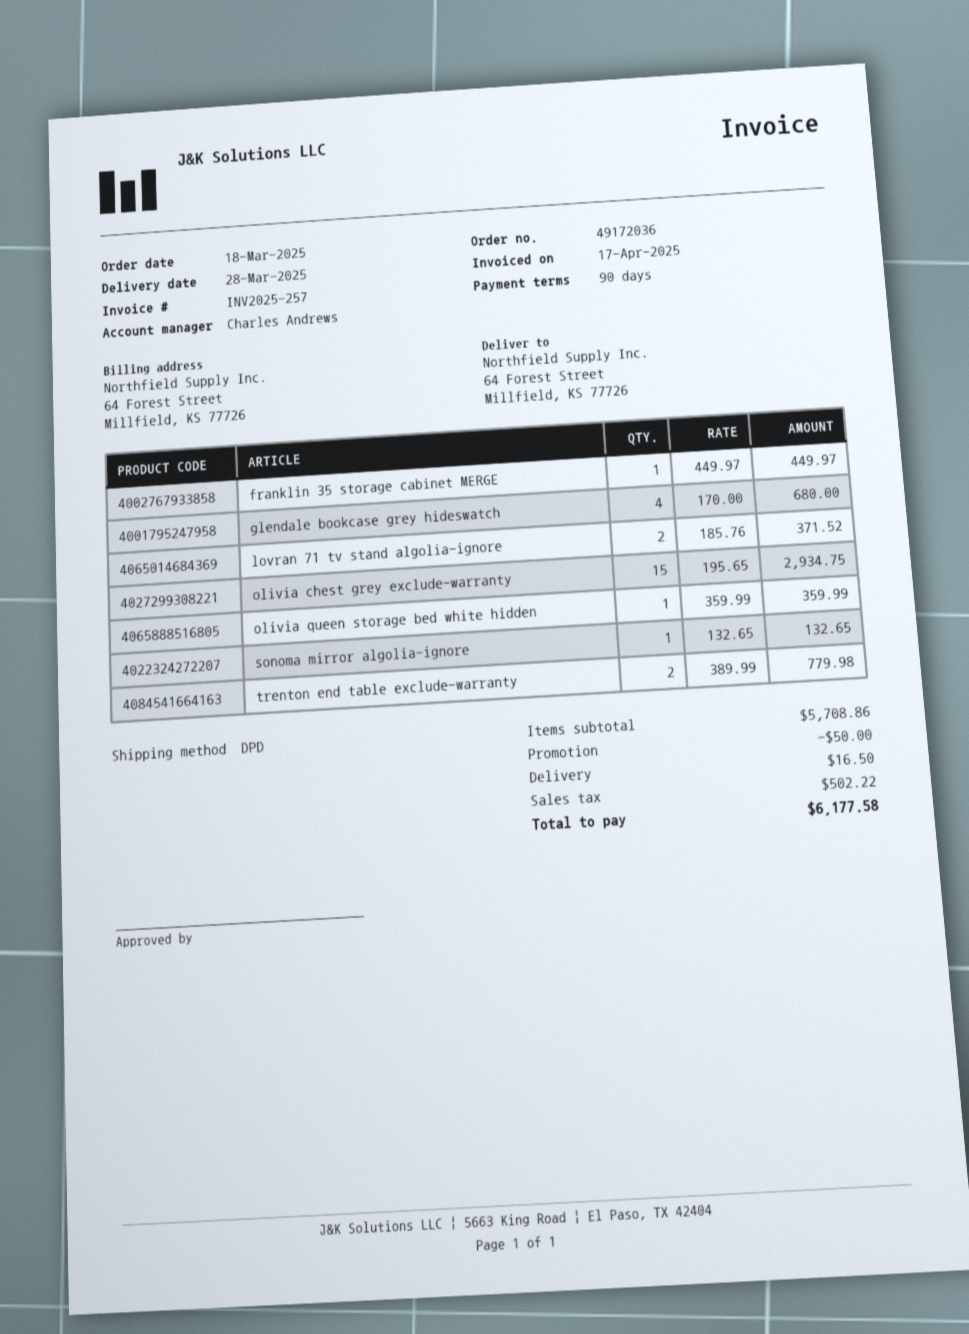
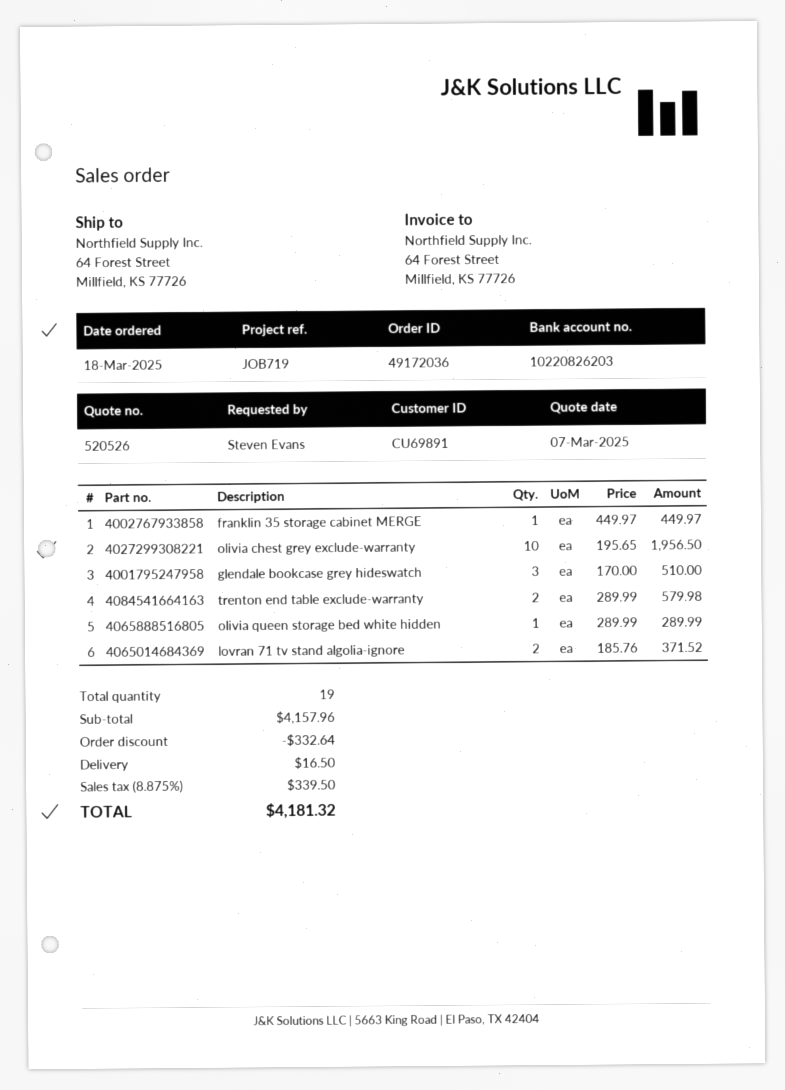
glendale bookcase grey hideswatch: 4 x 170.00 = 680.00 -> 3 x 170.00 = 510.00
olivia chest grey exclude-warranty: 15 x 195.65 = 2934.75 -> 10 x 195.65 = 1956.50
olivia queen storage bed white hidden: 1 x 359.99 = 359.99 -> 1 x 289.99 = 289.99
sonoma mirror algolia-ignore: 1 x 132.65 = 132.65 -> none
trenton end table exclude-warranty: 2 x 389.99 = 779.98 -> 2 x 289.99 = 579.98
subtotal: 5708.86 -> 4157.96
discount: 50.00 -> 332.64
tax: 502.22 -> 339.50
total: 6177.58 -> 4181.32

